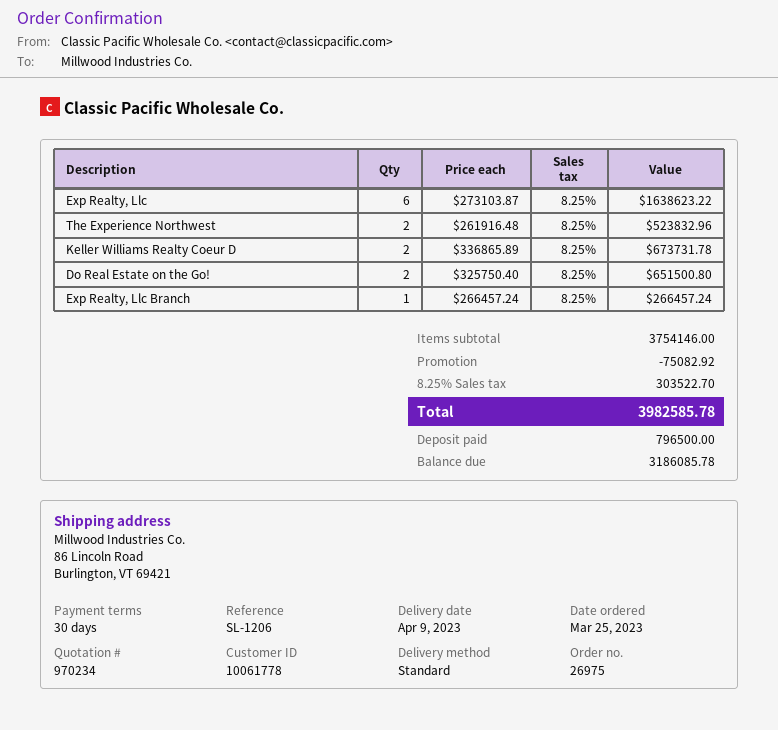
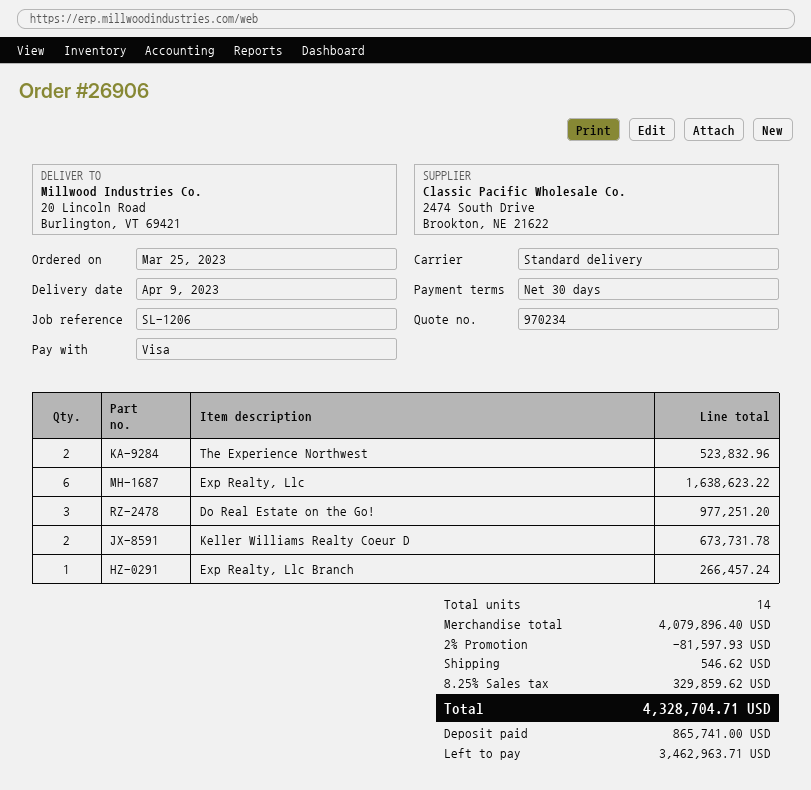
order number: 26975 -> 26906
ship to: 86 Lincoln Road, Burlington, VT 69421 -> 20 Lincoln Road, Burlington, VT 69421
Do Real Estate on the Go!: 2 for 651500.80 -> 3 for 977251.20
subtotal: 3754146.00 -> 4079896.40
discount: 75082.92 -> 81597.93
shipping: none -> 546.62
tax: 8.25% = 303522.70 -> 8.25% = 329859.62
total: 3982585.78 -> 4328704.71
deposit: 796500.00 -> 865741.00
balance: 3186085.78 -> 3462963.71

